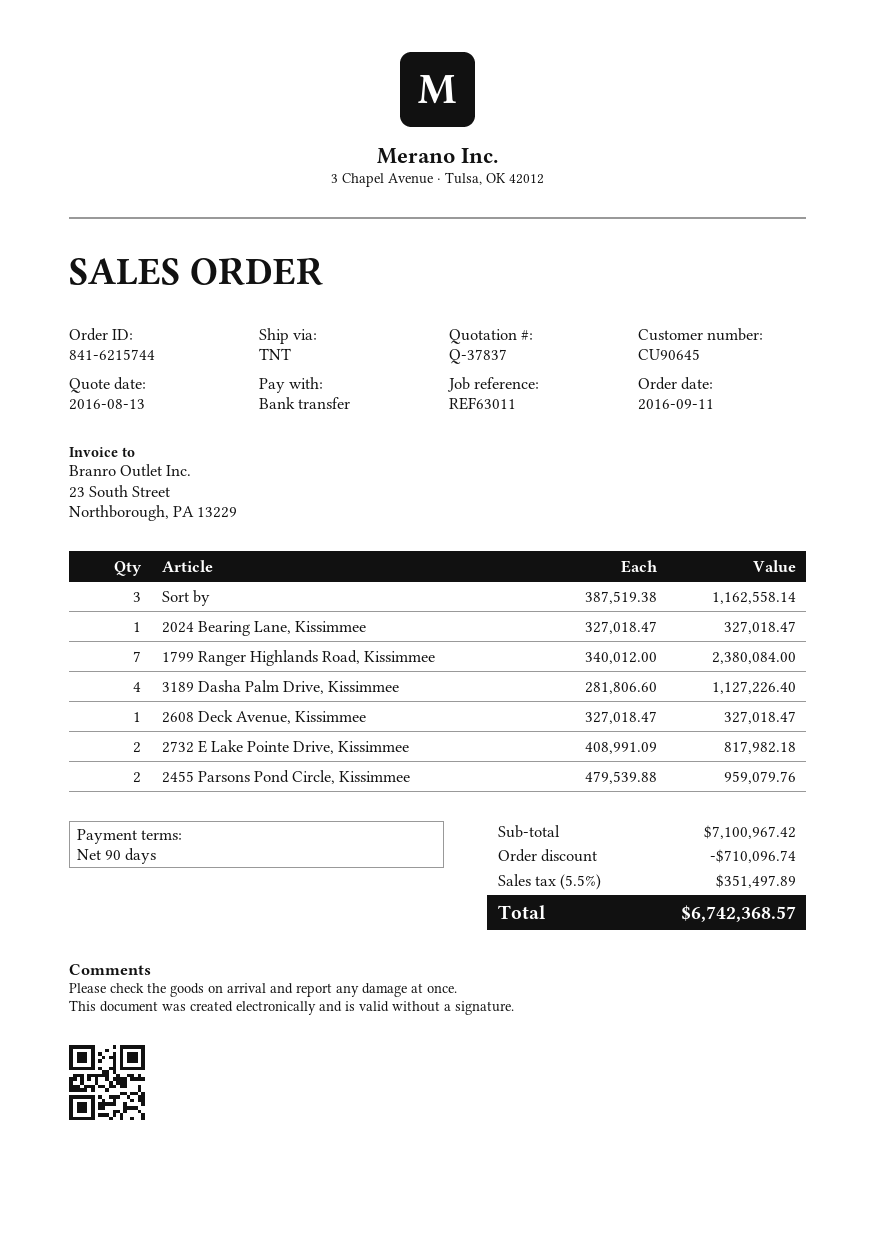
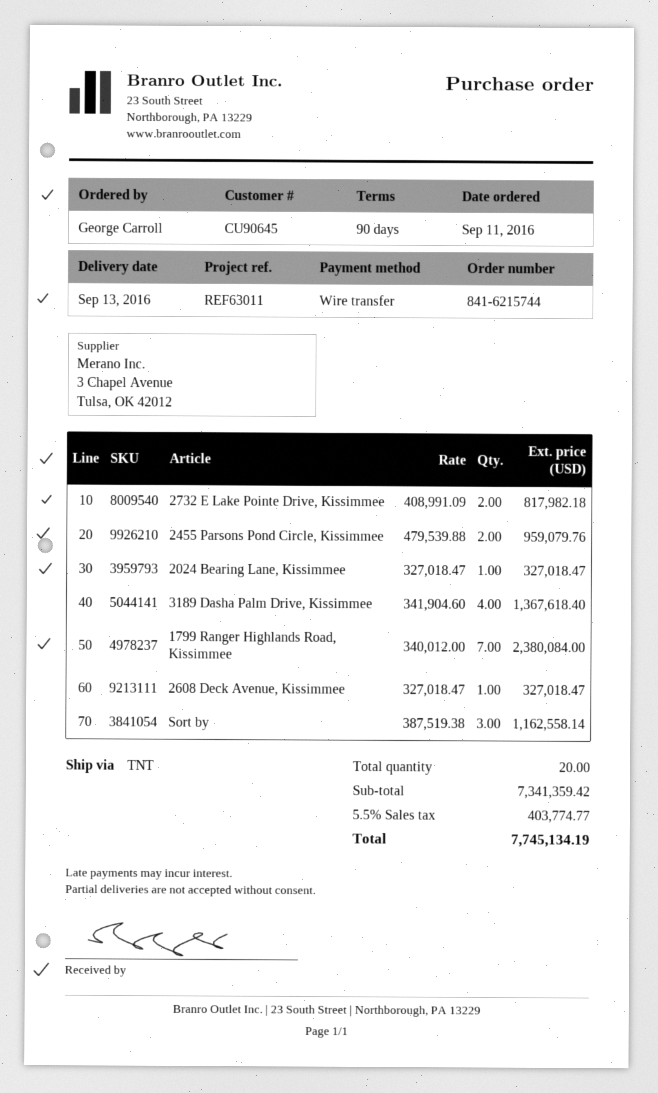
3189 Dasha Palm Drive, Kissimmee: 4 x 281806.60 = 1127226.40 -> 4 x 341904.60 = 1367618.40
subtotal: 7100967.42 -> 7341359.42
discount: 710096.74 -> none
tax: 5.5% = 351497.89 -> 5.5% = 403774.77
total: 6742368.57 -> 7745134.19

